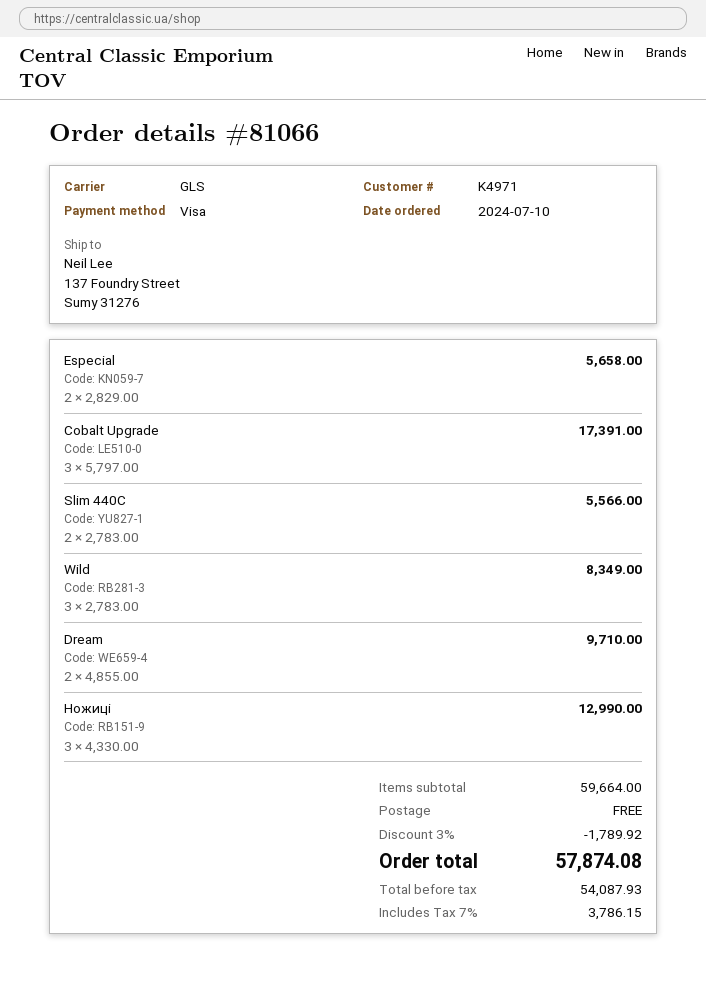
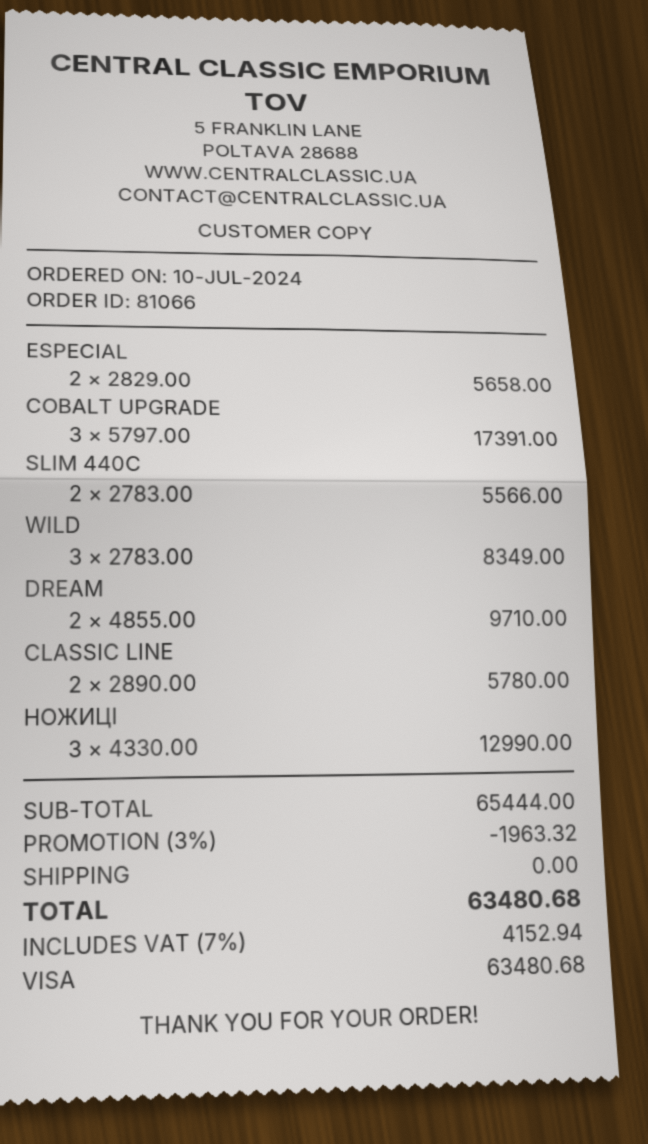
CLASSIC LINE: none -> 2 x 2890.00 = 5780.00
subtotal: 59664.00 -> 65444.00
discount: 3% = 1789.92 -> 3% = 1963.32
tax: 7% = 3786.15 -> 7% = 4152.94
total: 57874.08 -> 63480.68

